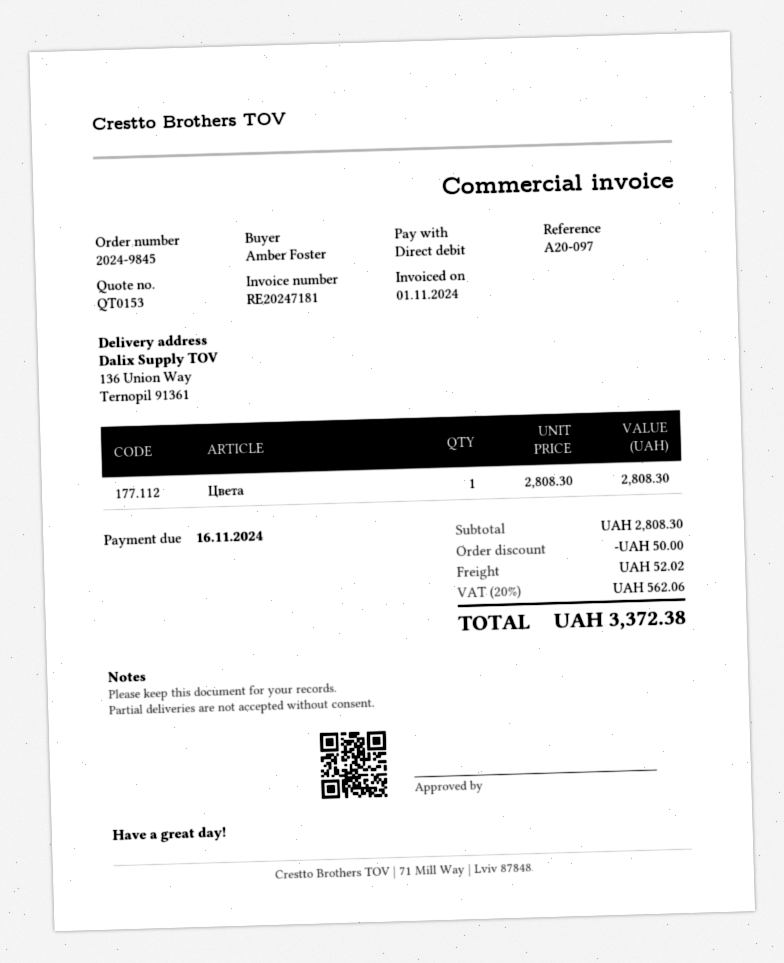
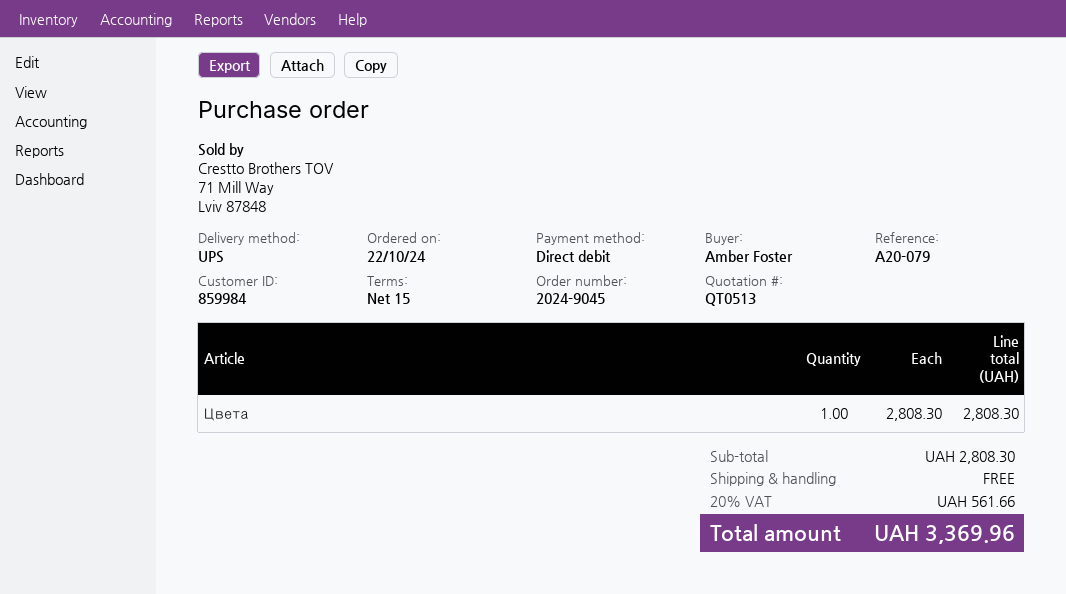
quote number: QT0153 -> QT0513
order number: 2024-9845 -> 2024-9045
reference: A20-097 -> A20-079
discount: 50.00 -> none
shipping: 52.02 -> 0.00
tax: 20% = 562.06 -> 20% = 561.66
total: 3372.38 -> 3369.96

